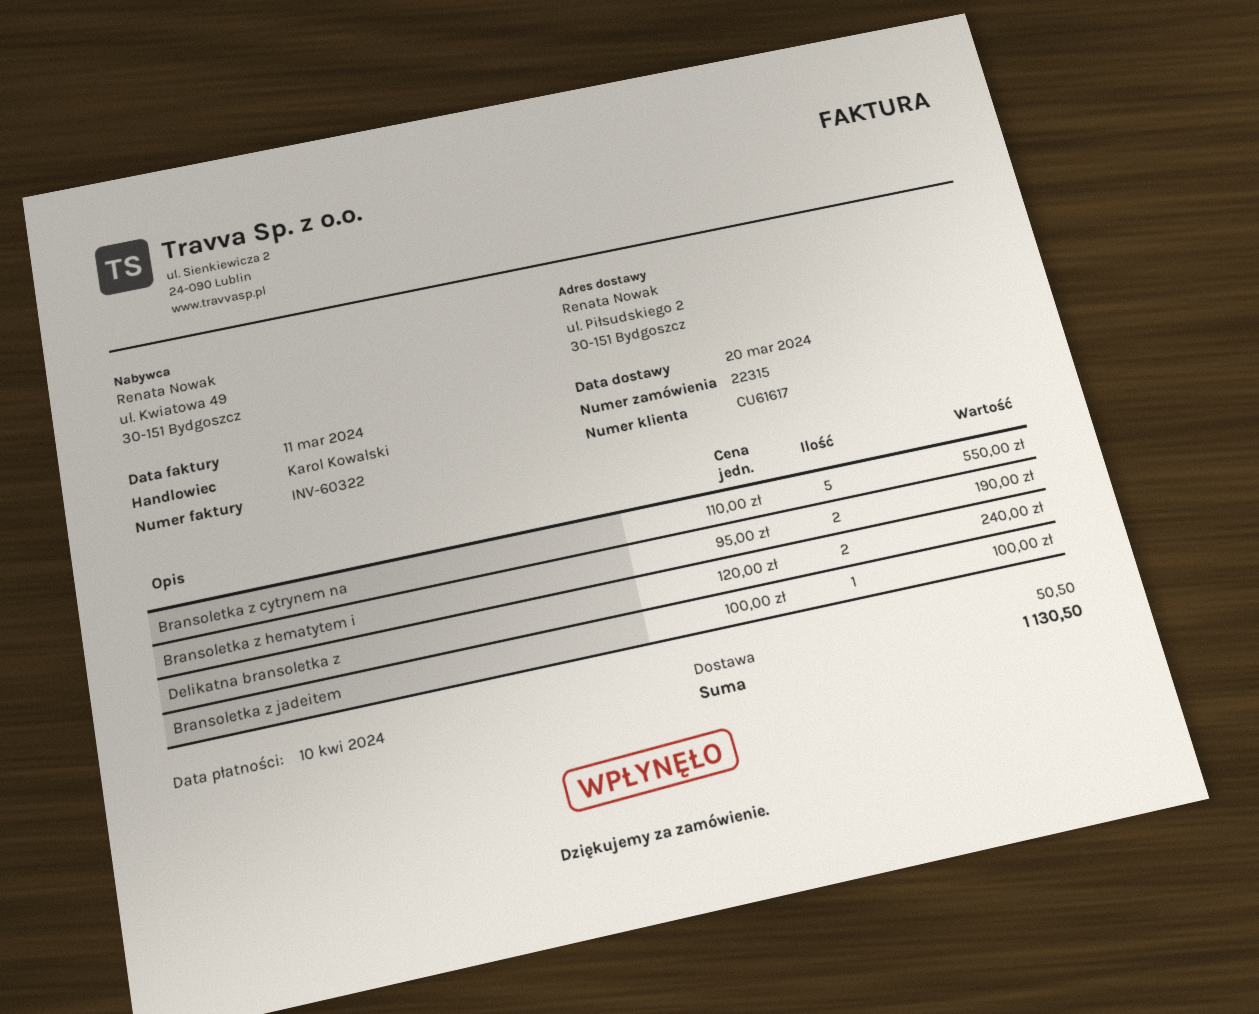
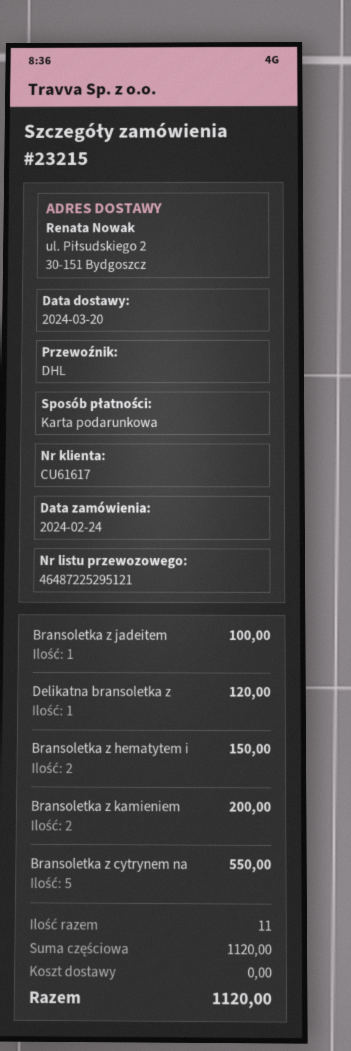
order number: 22315 -> 23215
Bransoletka z hematytem i: 2 for 190.00 -> 2 for 150.00
Delikatna bransoletka z: 2 for 240.00 -> 1 for 120.00
Bransoletka z kamieniem: none -> 2 for 200.00
shipping: 50.50 -> 0.00
total: 1130.50 -> 1120.00

